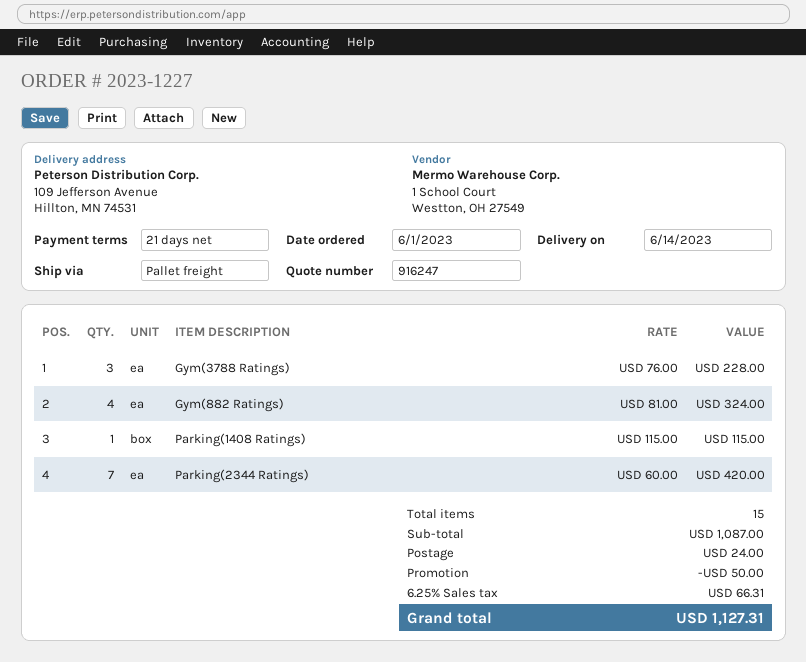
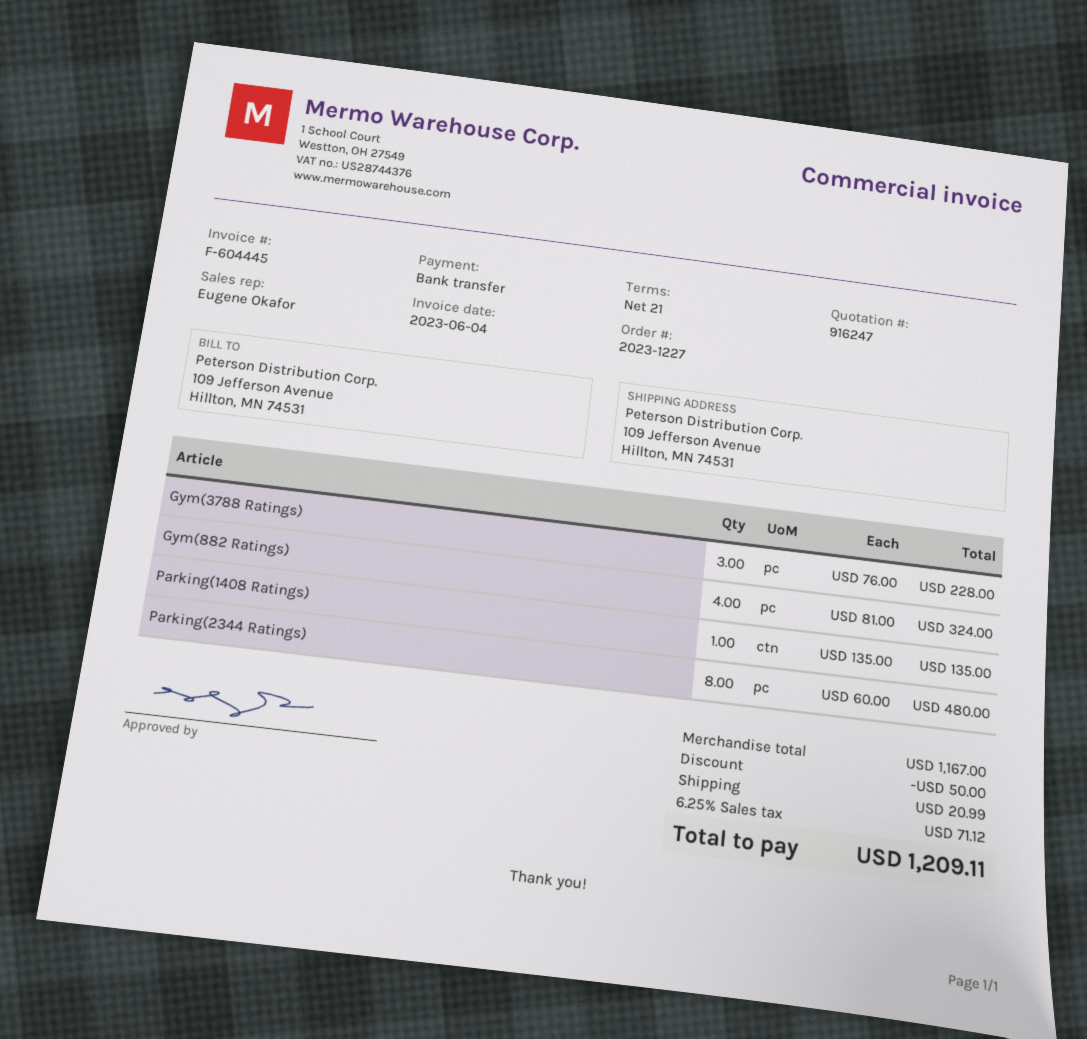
Parking(1408 Ratings): 1 x 115.00 = 115.00 -> 1 x 135.00 = 135.00
Parking(2344 Ratings): 7 x 60.00 = 420.00 -> 8 x 60.00 = 480.00
subtotal: 1087.00 -> 1167.00
shipping: 24.00 -> 20.99
tax: 6.25% = 66.31 -> 6.25% = 71.12
total: 1127.31 -> 1209.11

